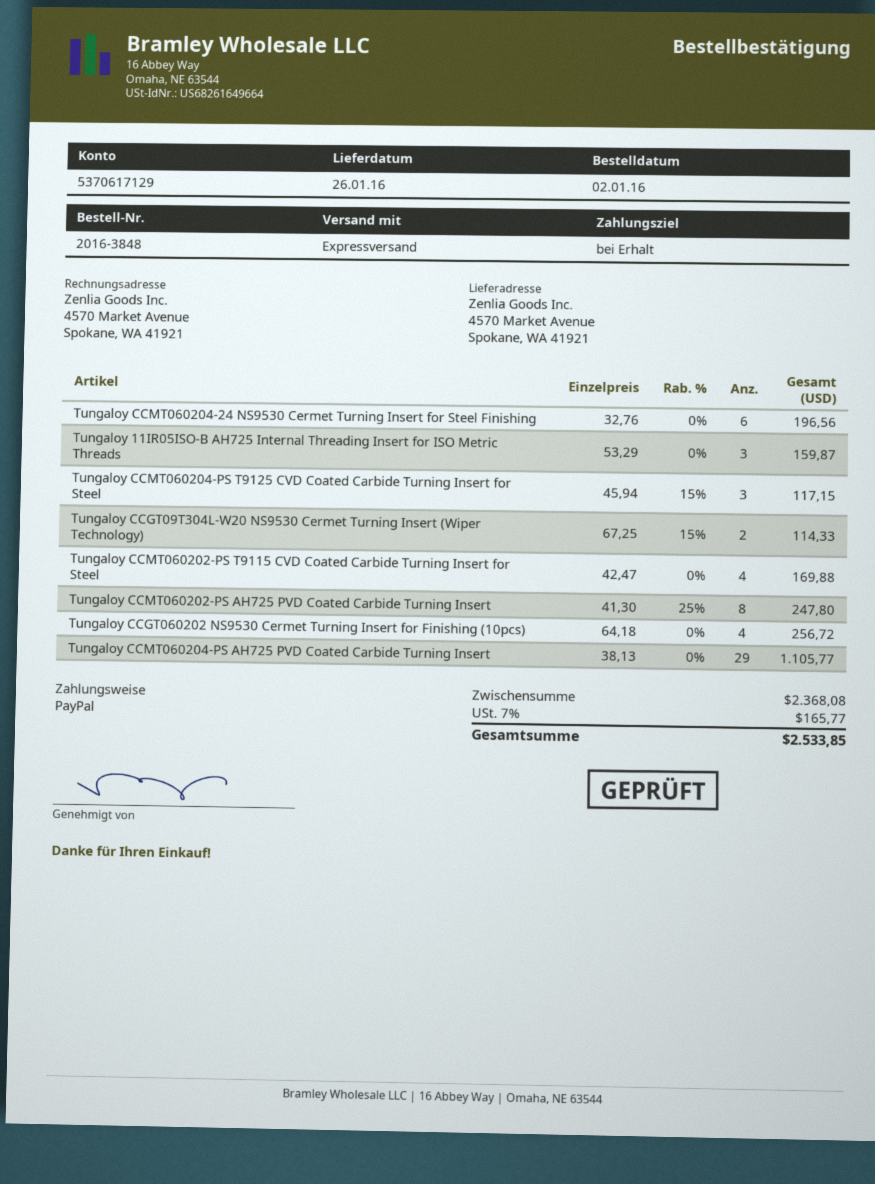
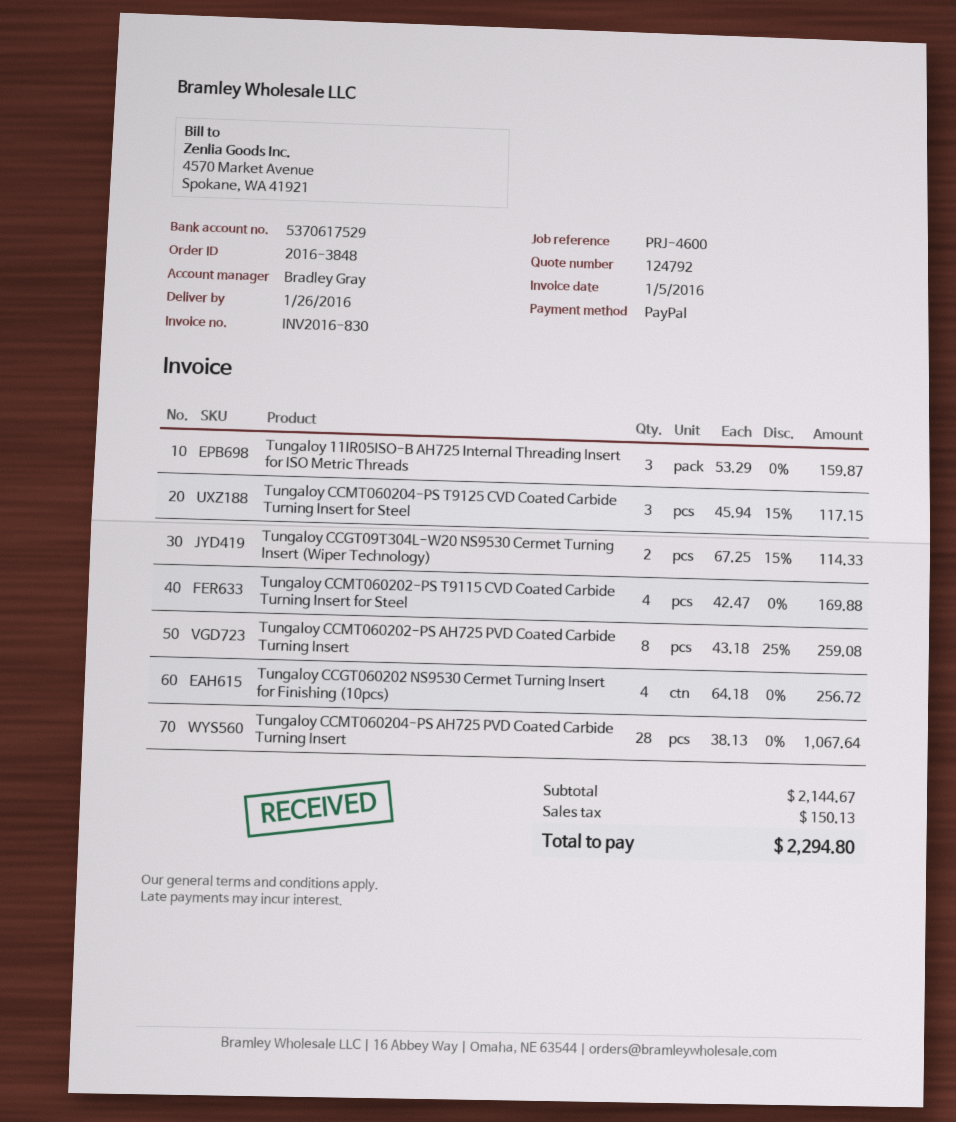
bank account: 5370617129 -> 5370617529
Tungaloy CCMT060204-24 NS9530 Cermet Turning Insert for Steel Finishing: 6 x 32.76 = 196.56 -> none
Tungaloy CCMT060202-PS AH725 PVD Coated Carbide Turning Insert: 8 x 41.30 - 25% = 247.80 -> 8 x 43.18 - 25% = 259.08
Tungaloy CCMT060204-PS AH725 PVD Coated Carbide Turning Insert: 29 x 38.13 = 1105.77 -> 28 x 38.13 = 1067.64
subtotal: 2368.08 -> 2144.67
tax: 165.77 -> 150.13
total: 2533.85 -> 2294.80

